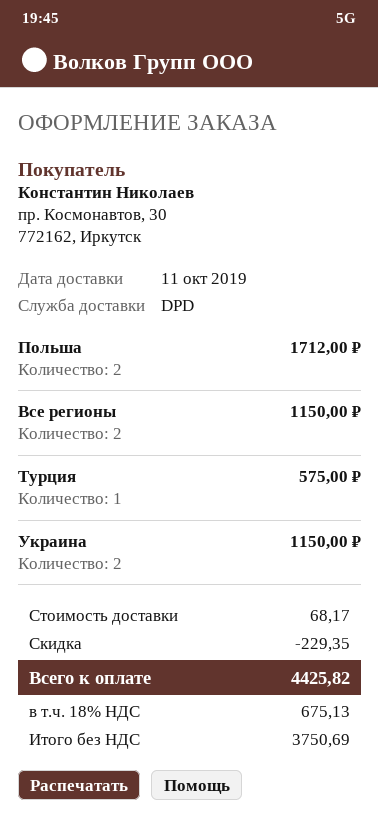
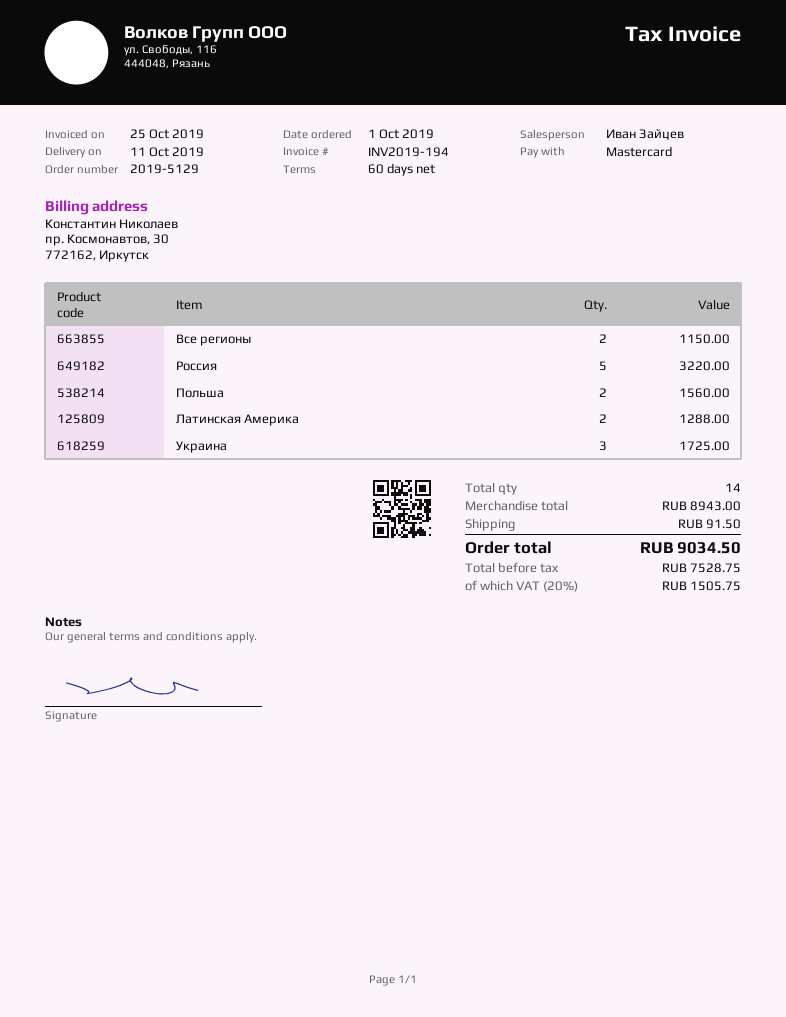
Польша: 2 for 1712.00 -> 2 for 1560.00
Турция: 1 for 575.00 -> none
Украина: 2 for 1150.00 -> 3 for 1725.00
Россия: none -> 5 for 3220.00
Латинская Америка: none -> 2 for 1288.00
discount: 229.35 -> none
shipping: 68.17 -> 91.50
net: 3750.69 -> 7528.75
tax: 18% = 675.13 -> 20% = 1505.75
total: 4425.82 -> 9034.50

